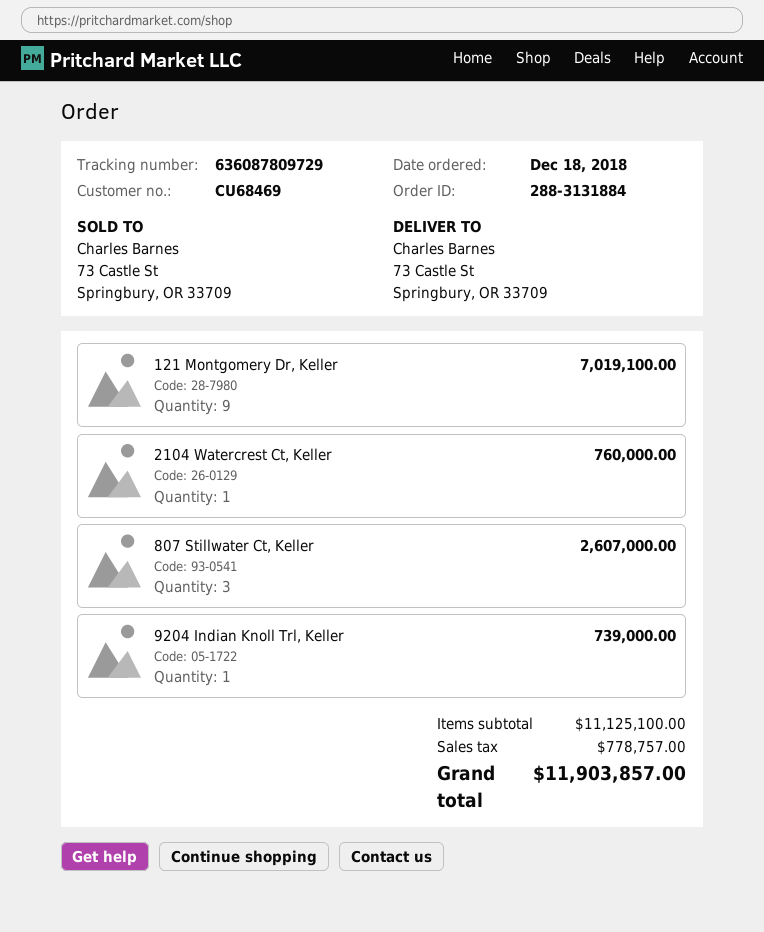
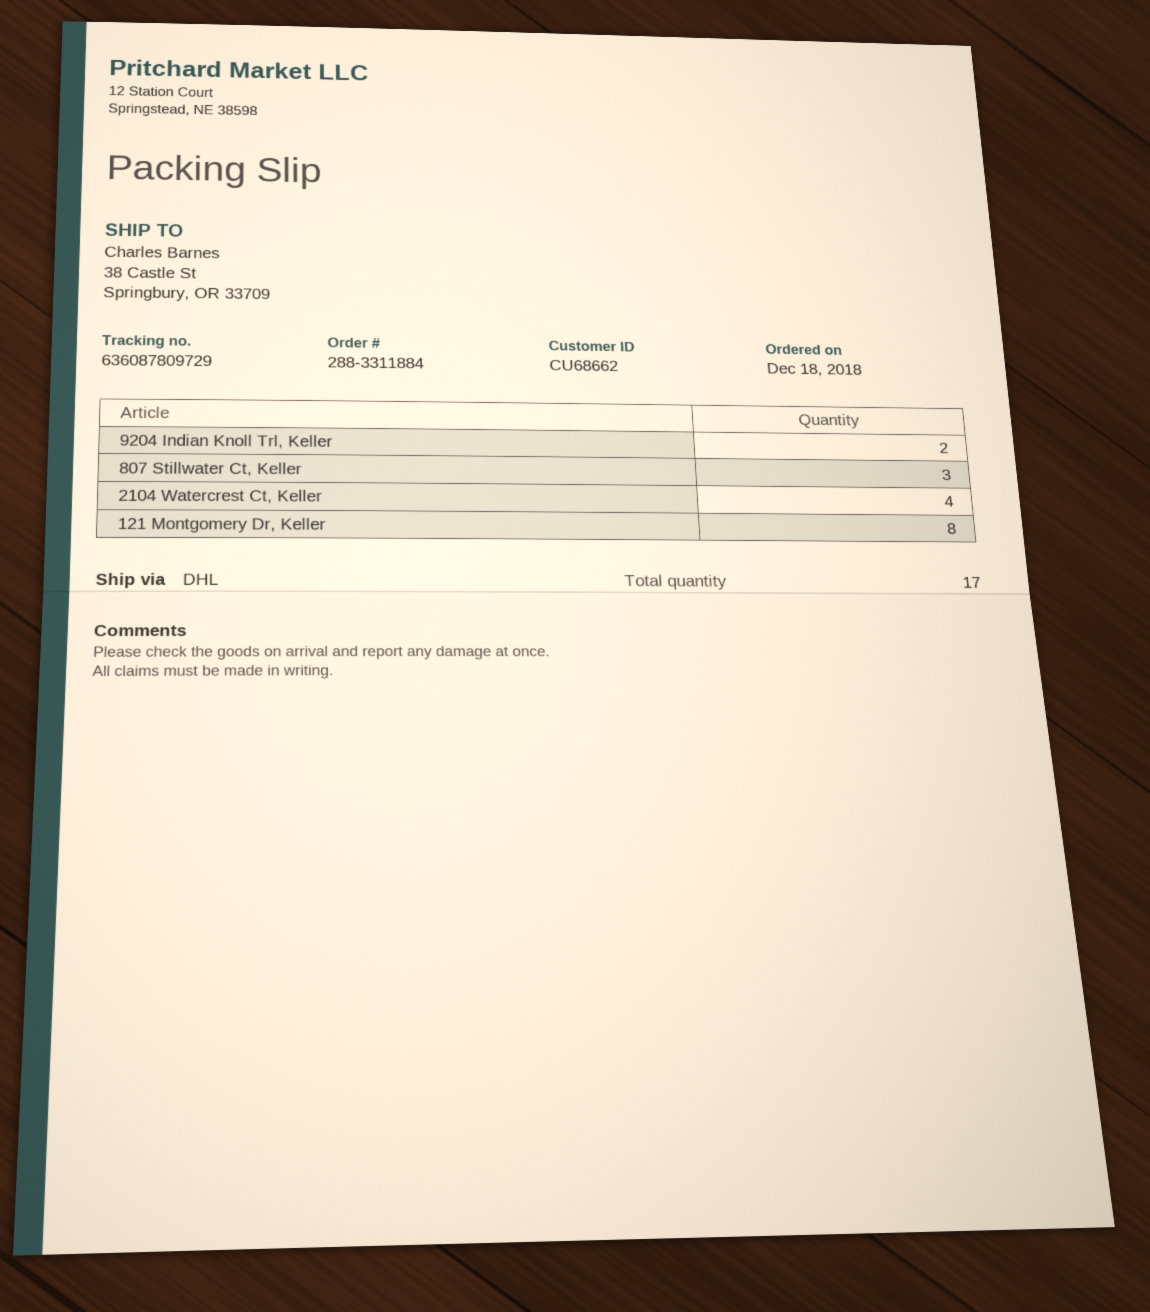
order number: 288-3131884 -> 288-3311884
customer number: CU68469 -> CU68662
ship to: 73 Castle St, Springbury, OR 33709 -> 38 Castle St, Springbury, OR 33709
121 Montgomery Dr, Keller: 9 -> 8
2104 Watercrest Ct, Keller: 1 -> 4
9204 Indian Knoll Trl, Keller: 1 -> 2

